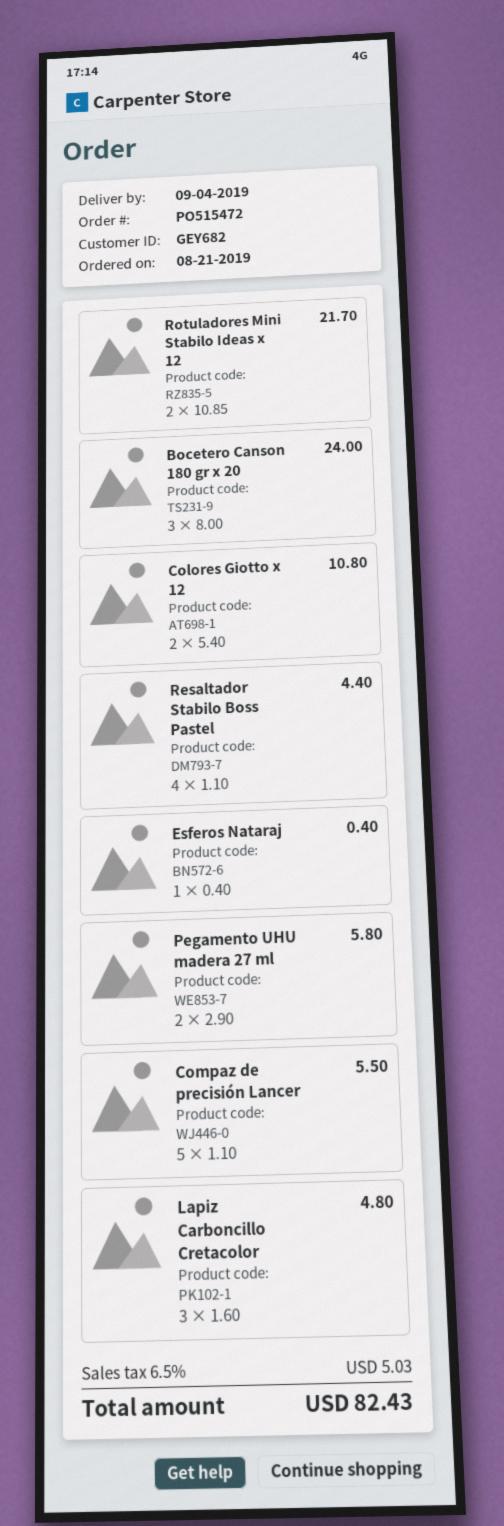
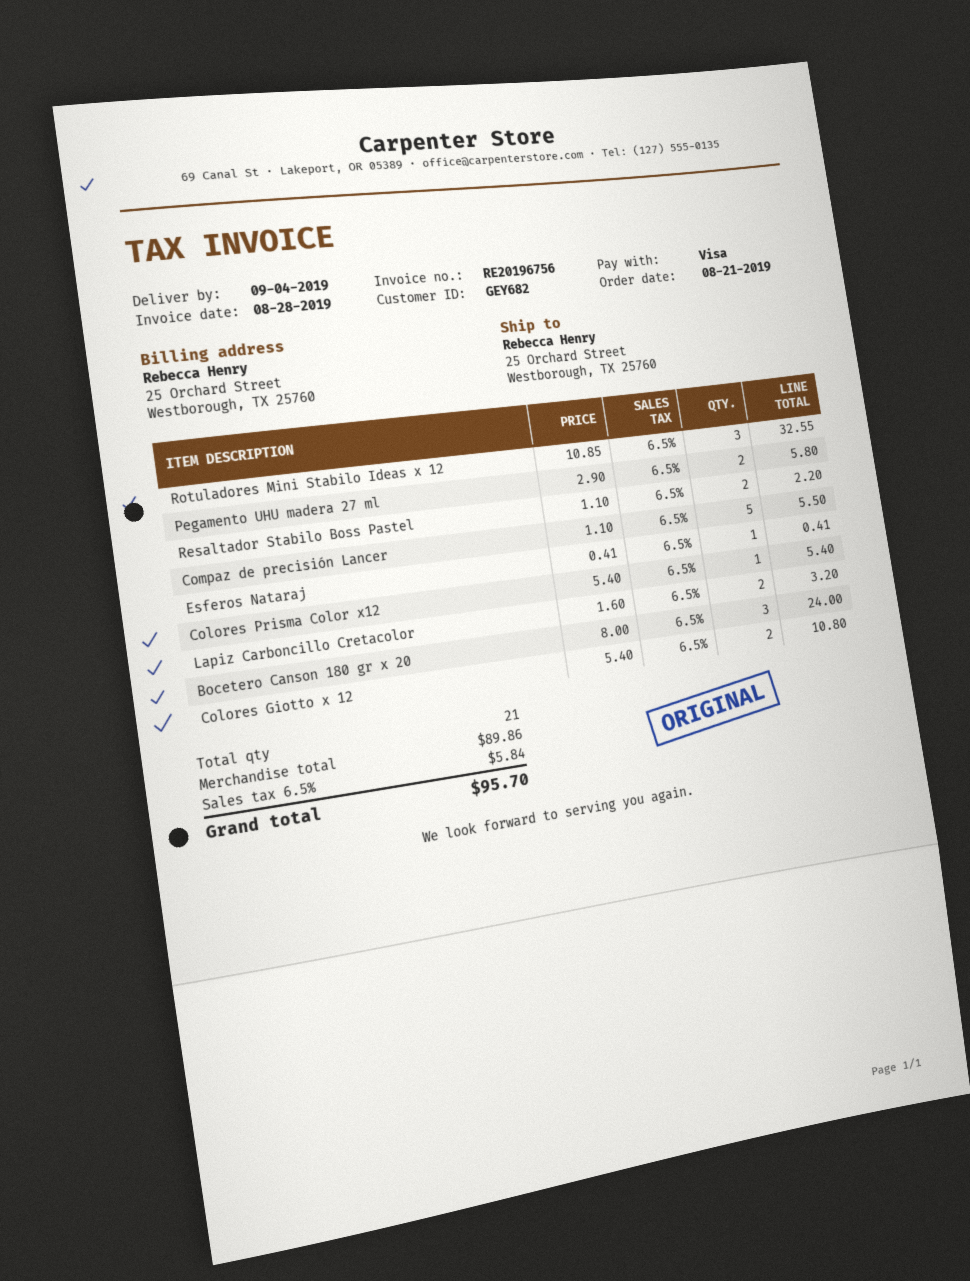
Rotuladores Mini Stabilo Ideas x 12: 2 x 10.85 = 21.70 -> 3 x 10.85 = 32.55
Resaltador Stabilo Boss Pastel: 4 x 1.10 = 4.40 -> 2 x 1.10 = 2.20
Esferos Nataraj: 1 x 0.40 = 0.40 -> 1 x 0.41 = 0.41
Lapiz Carboncillo Cretacolor: 3 x 1.60 = 4.80 -> 2 x 1.60 = 3.20
Colores Prisma Color x12: none -> 1 x 5.40 = 5.40
tax: 6.5% = 5.03 -> 6.5% = 5.84
total: 82.43 -> 95.70

